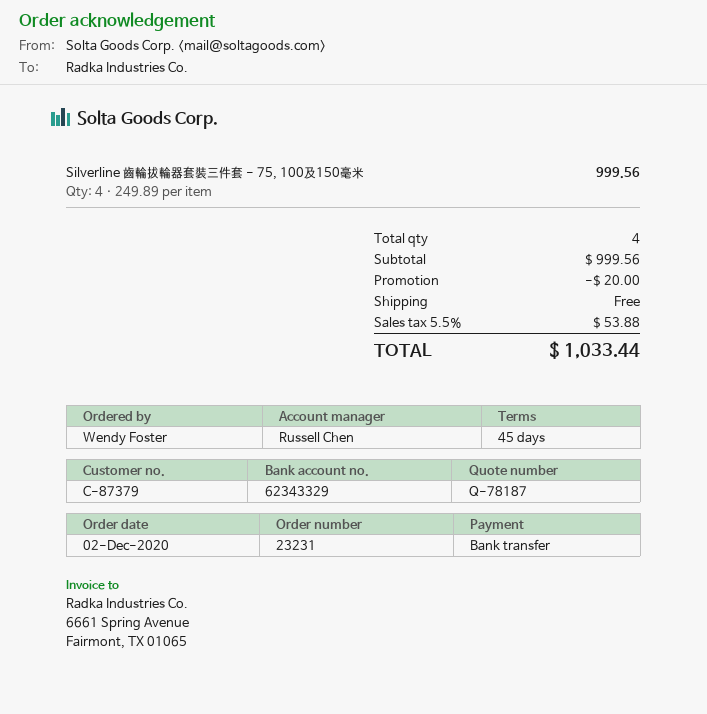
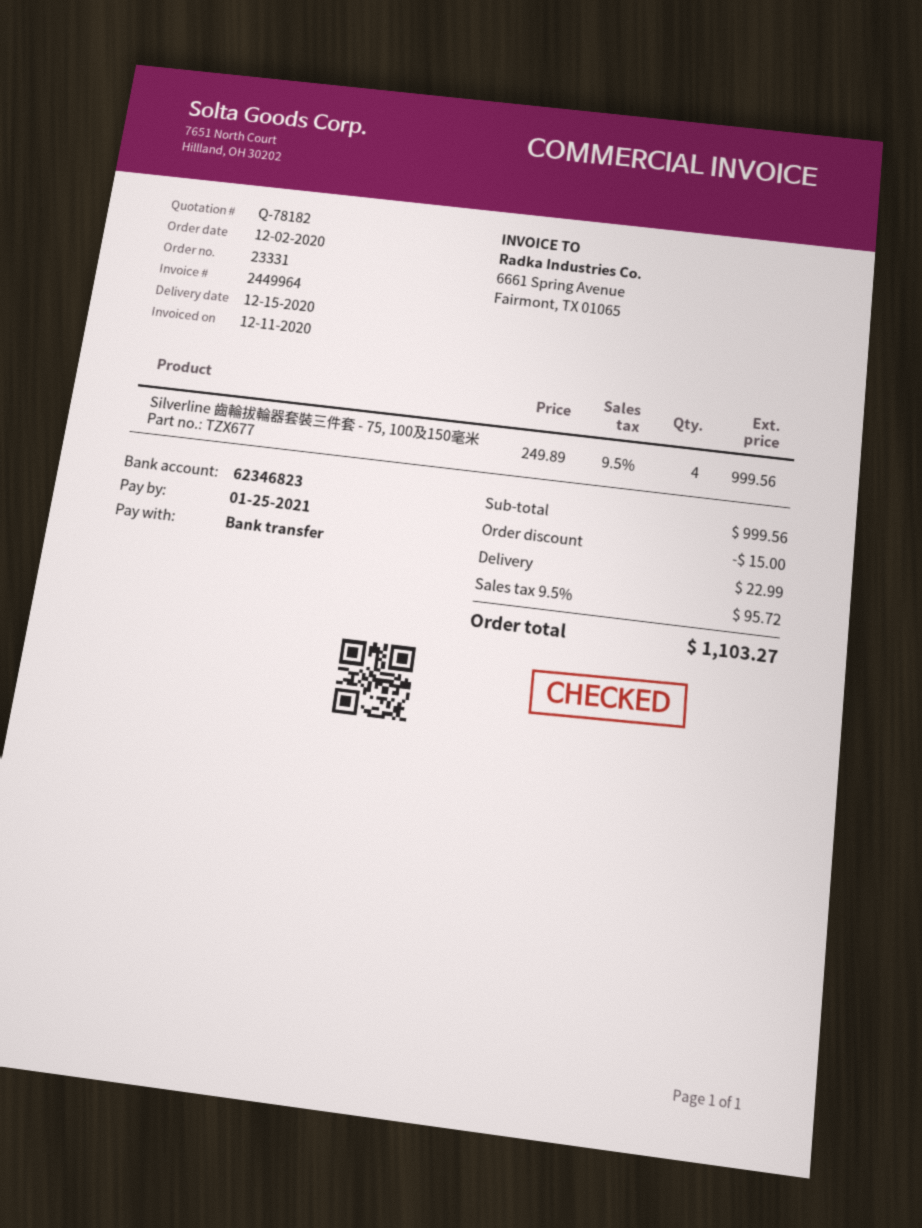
quote number: Q-78187 -> Q-78182
order number: 23231 -> 23331
bank account: 62343329 -> 62346823
discount: 20.00 -> 15.00
shipping: 0.00 -> 22.99
tax: 5.5% = 53.88 -> 9.5% = 95.72
total: 1033.44 -> 1103.27

